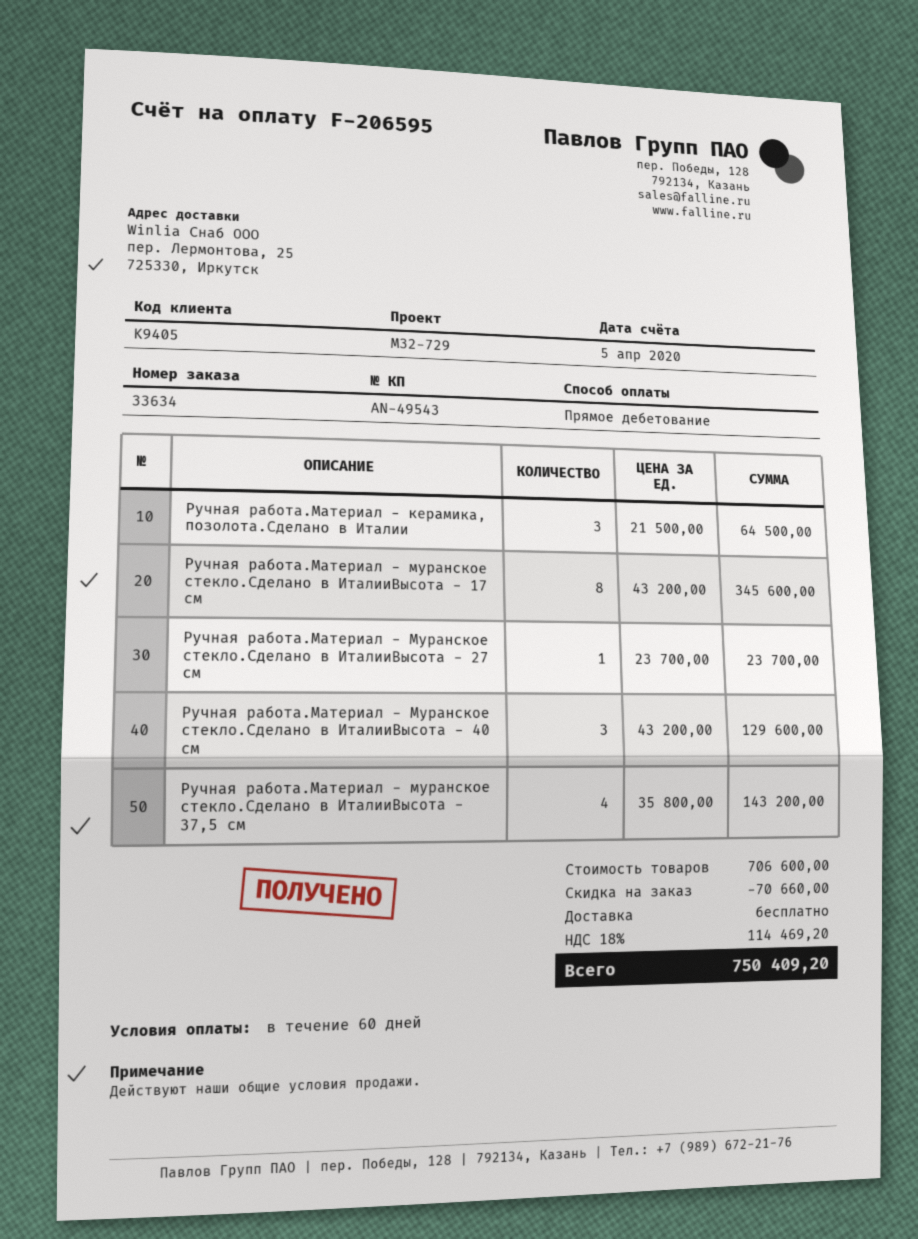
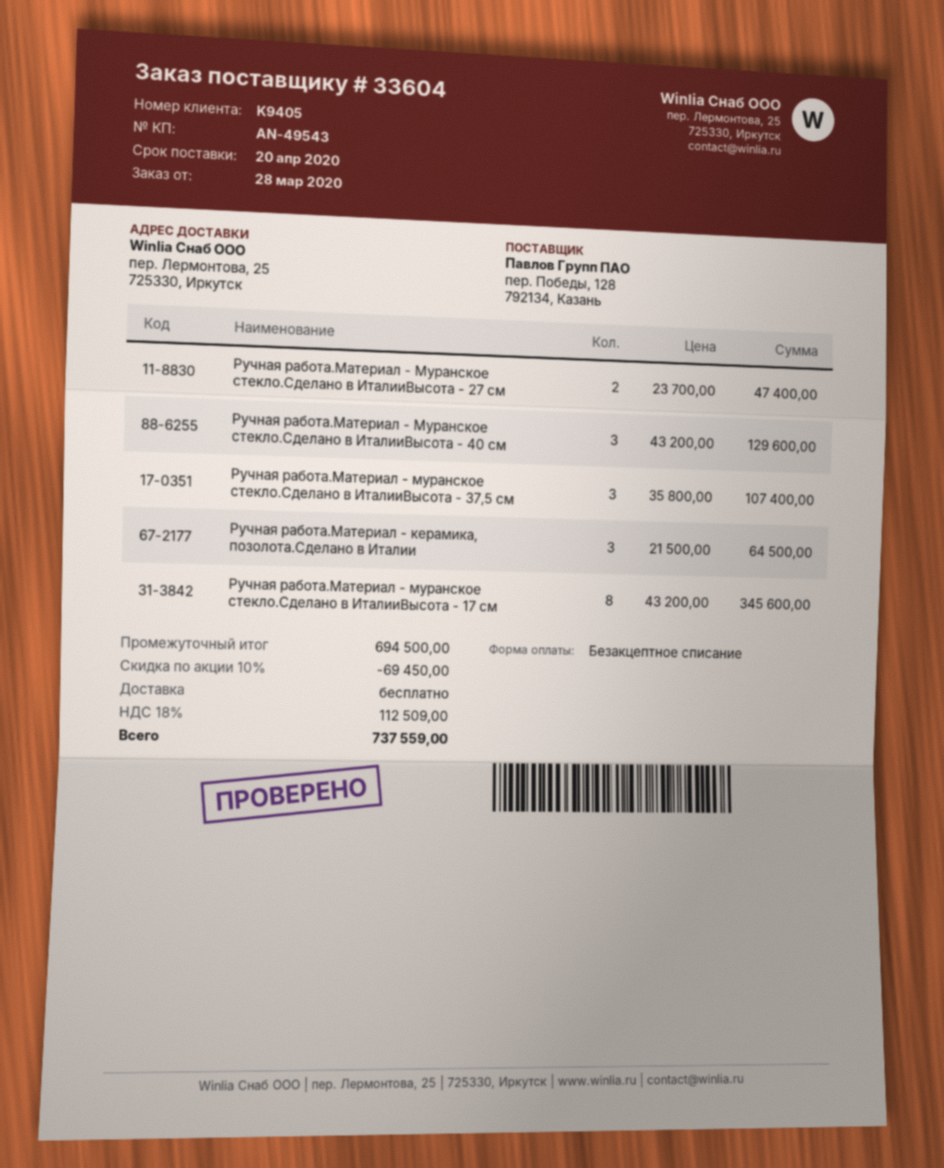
order number: 33634 -> 33604
Ручная работа.Материал - Муранское стекло.Сделано в ИталииВысота - 27 см: 1 x 23700.00 = 23700.00 -> 2 x 23700.00 = 47400.00
Ручная работа.Материал - муранское стекло.Сделано в ИталииВысота - 37,5 см: 4 x 35800.00 = 143200.00 -> 3 x 35800.00 = 107400.00
subtotal: 706600.00 -> 694500.00
discount: 70660.00 -> 69450.00
tax: 18% = 114469.20 -> 18% = 112509.00
total: 750409.20 -> 737559.00

